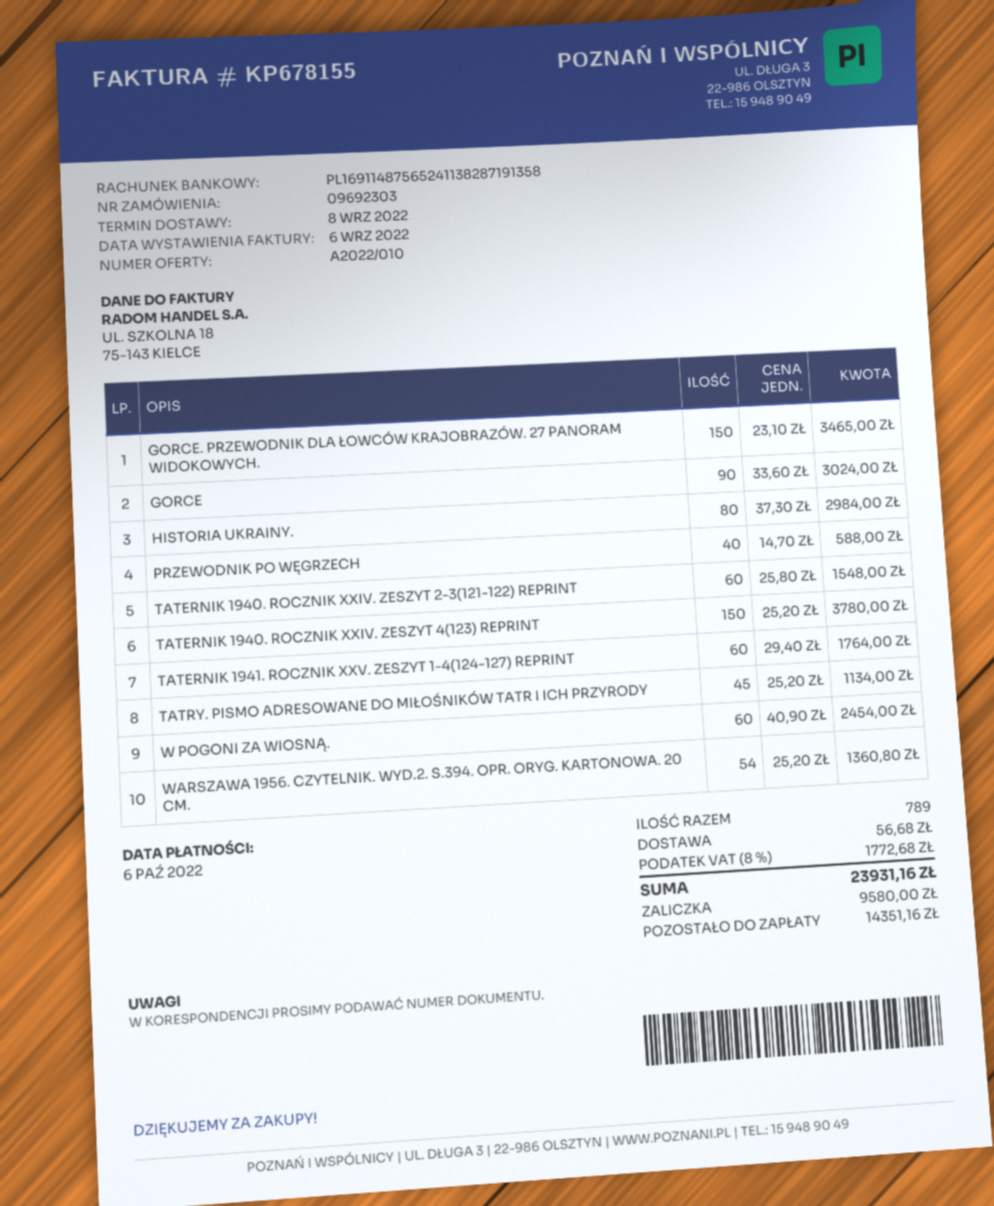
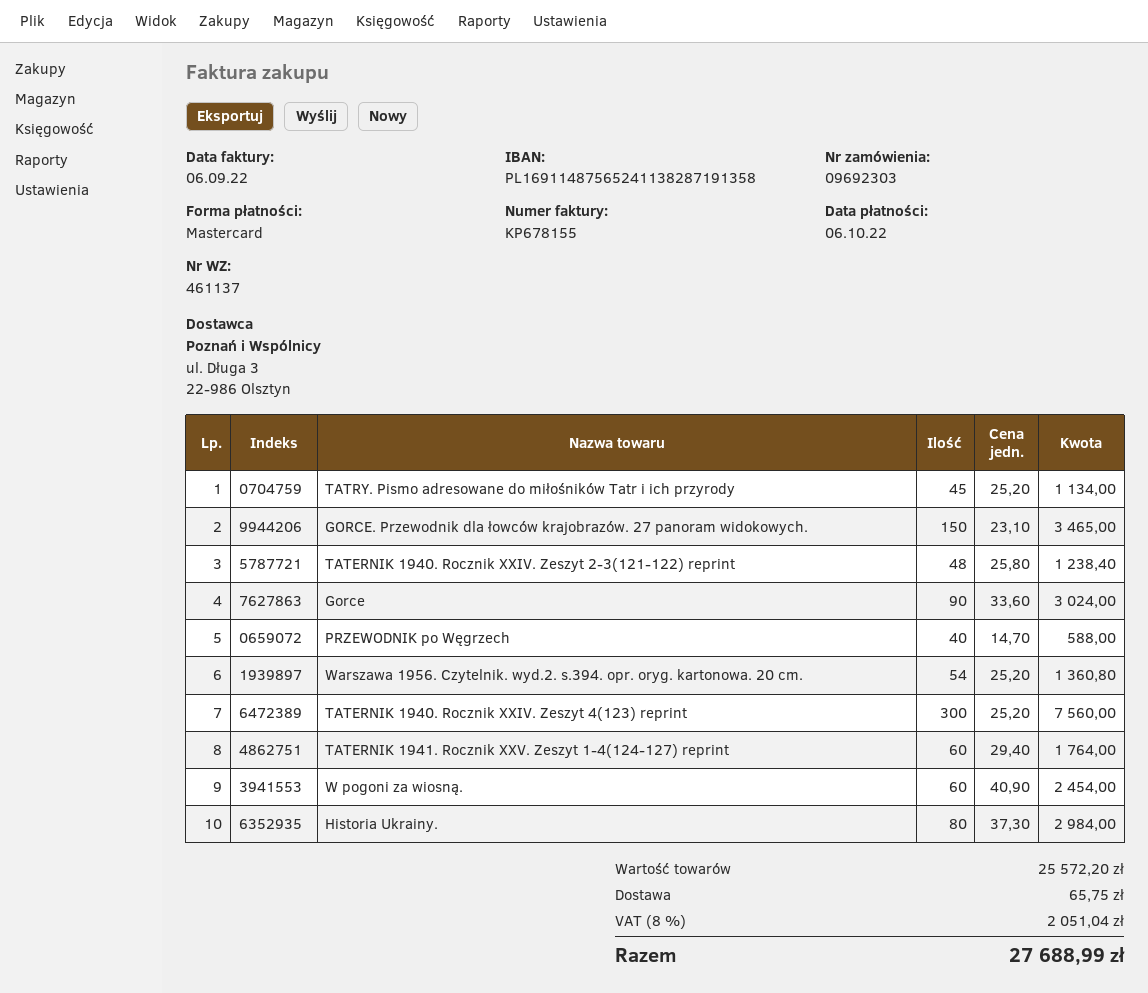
TATERNIK 1940. ROCZNIK XXIV. ZESZYT 2-3(121-122) REPRINT: 60 x 25.80 = 1548.00 -> 48 x 25.80 = 1238.40
TATERNIK 1940. ROCZNIK XXIV. ZESZYT 4(123) REPRINT: 150 x 25.20 = 3780.00 -> 300 x 25.20 = 7560.00
shipping: 56.68 -> 65.75
tax: 8% = 1772.68 -> 8% = 2051.04
total: 23931.16 -> 27688.99

